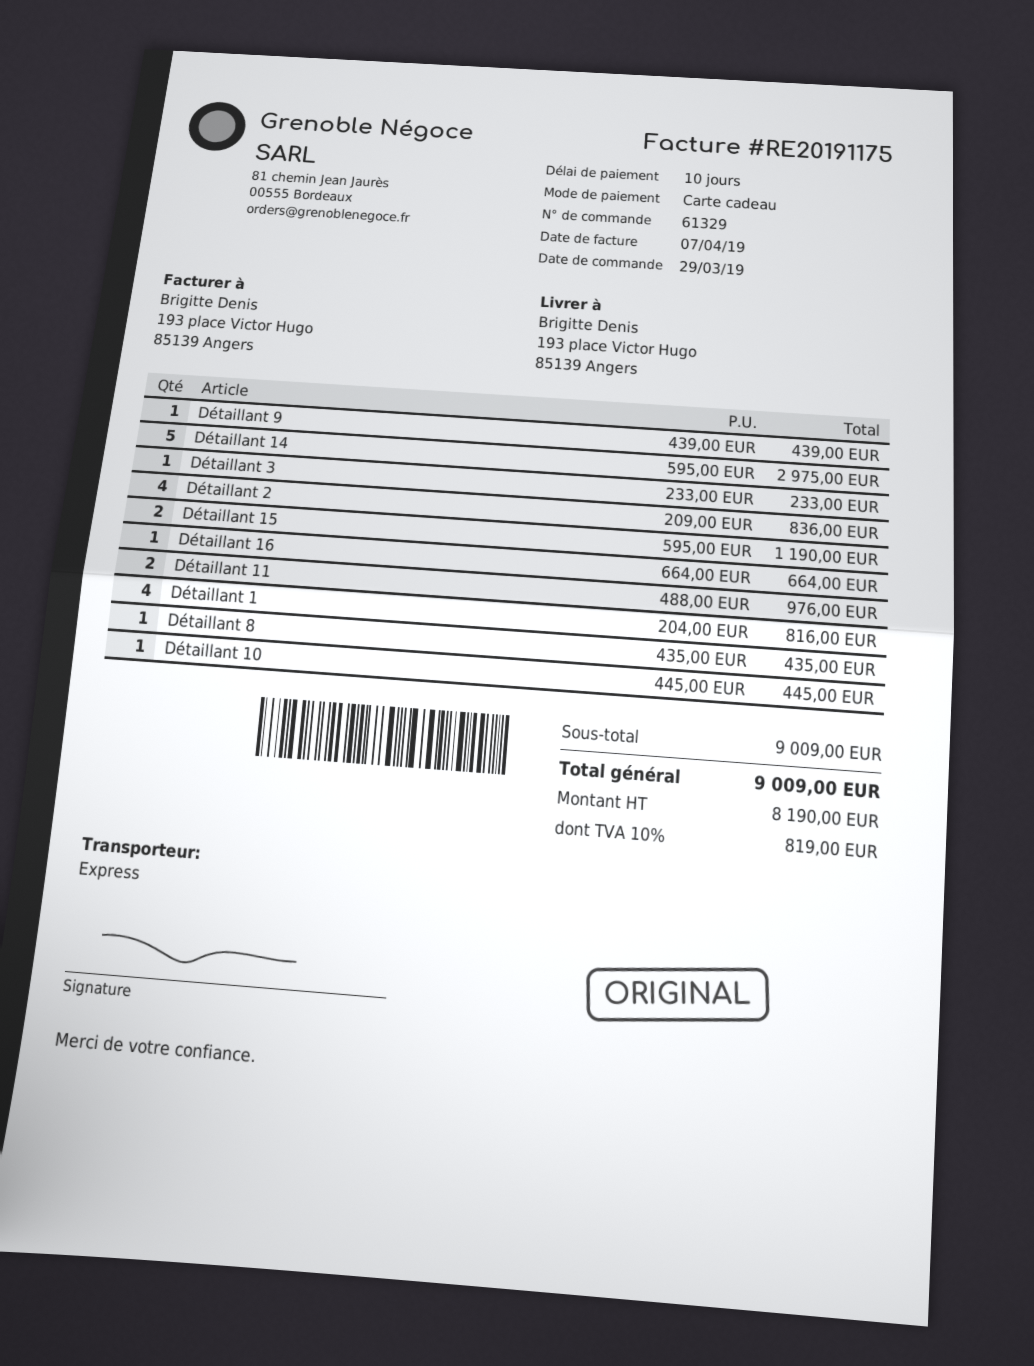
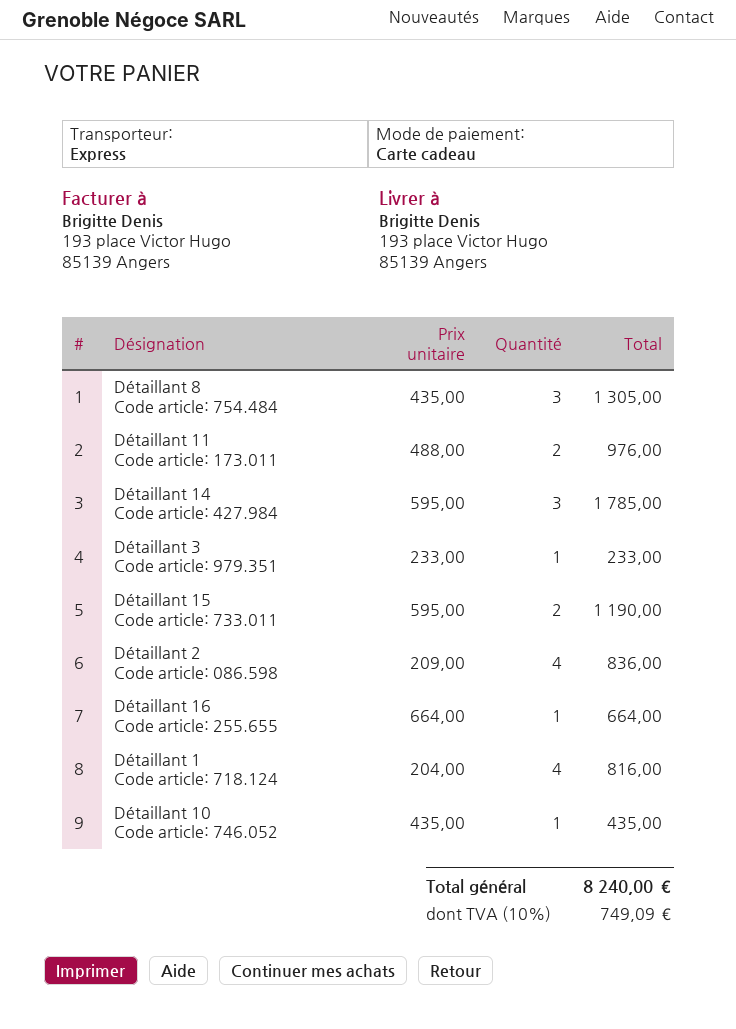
Détaillant 9: 1 x 439.00 = 439.00 -> none
Détaillant 14: 5 x 595.00 = 2975.00 -> 3 x 595.00 = 1785.00
Détaillant 8: 1 x 435.00 = 435.00 -> 3 x 435.00 = 1305.00
Détaillant 10: 1 x 445.00 = 445.00 -> 1 x 435.00 = 435.00
tax: 10% = 819.00 -> 10% = 749.09
total: 9009.00 -> 8240.00

